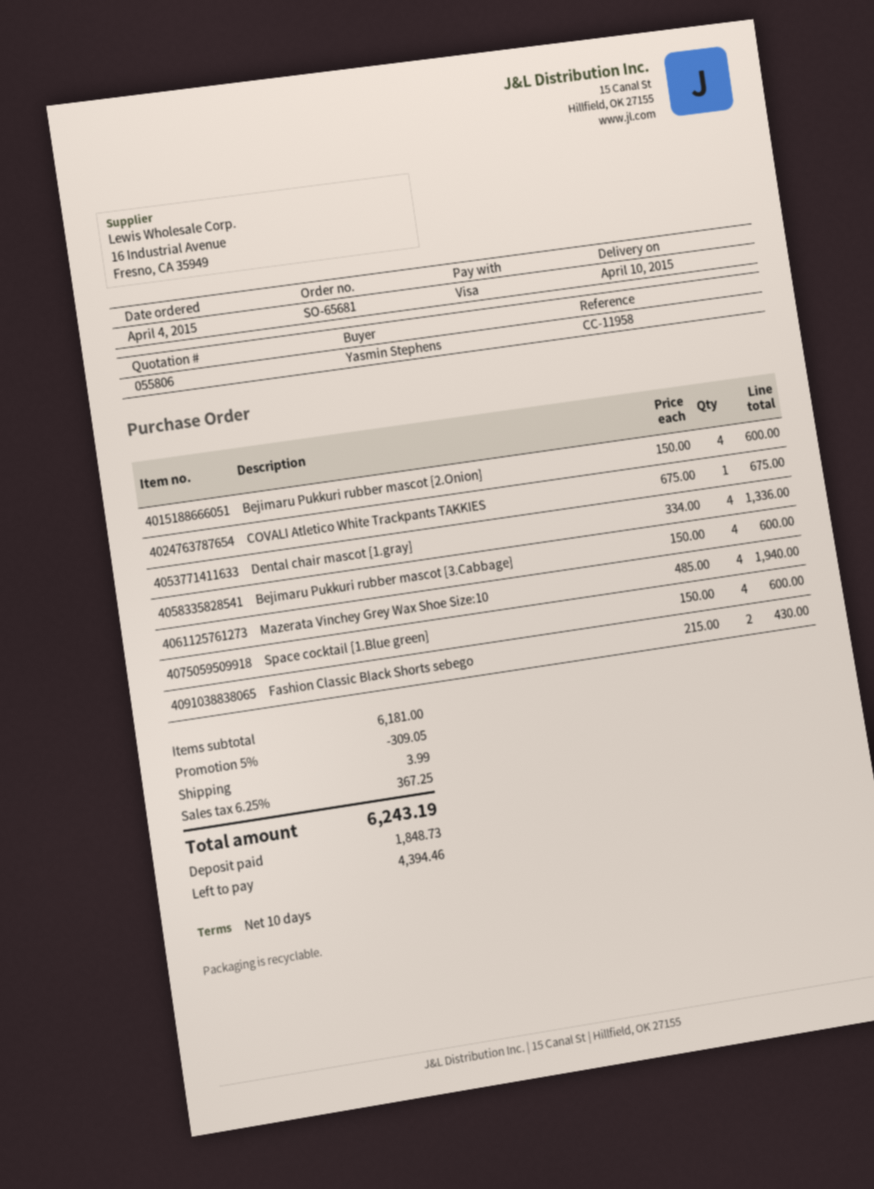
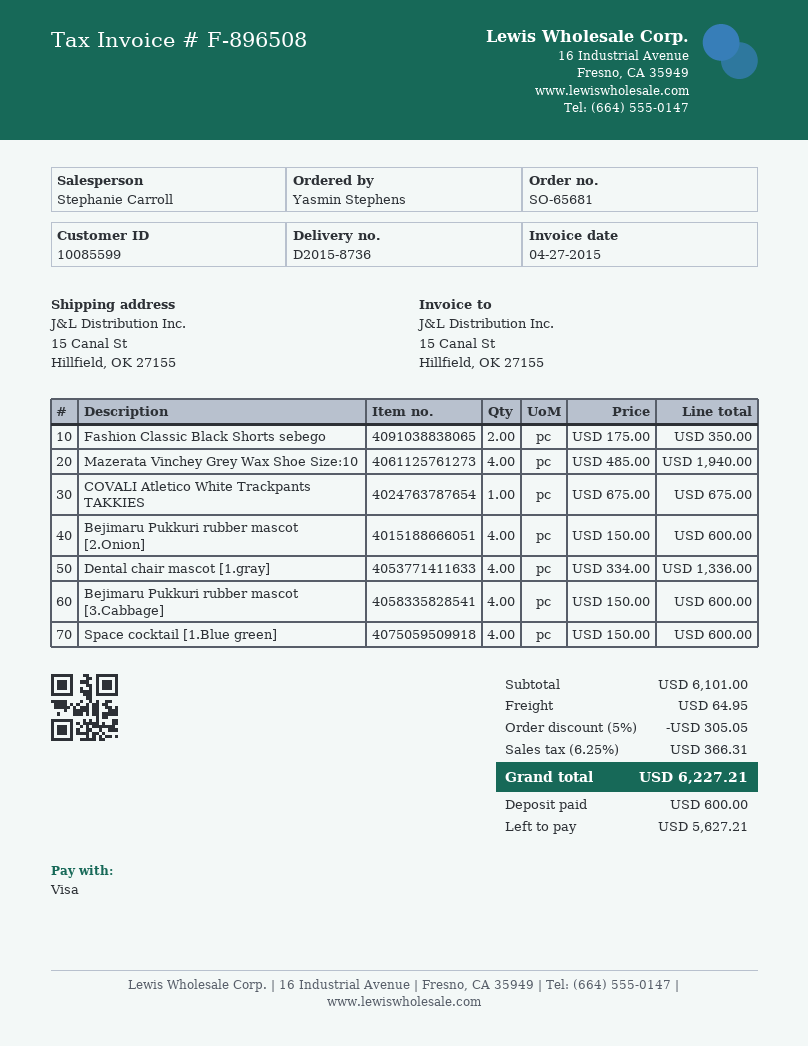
Fashion Classic Black Shorts sebego: 2 x 215.00 = 430.00 -> 2 x 175.00 = 350.00
subtotal: 6181.00 -> 6101.00
discount: 5% = 309.05 -> 5% = 305.05
shipping: 3.99 -> 64.95
tax: 6.25% = 367.25 -> 6.25% = 366.31
total: 6243.19 -> 6227.21
deposit: 1848.73 -> 600.00
balance: 4394.46 -> 5627.21

